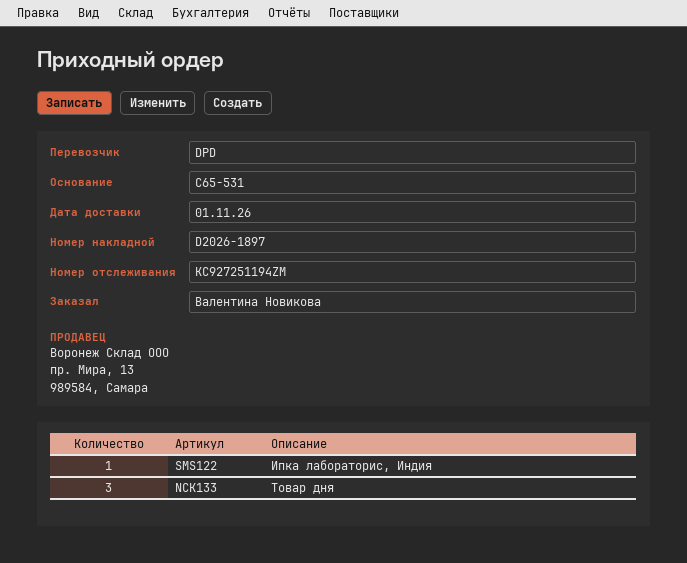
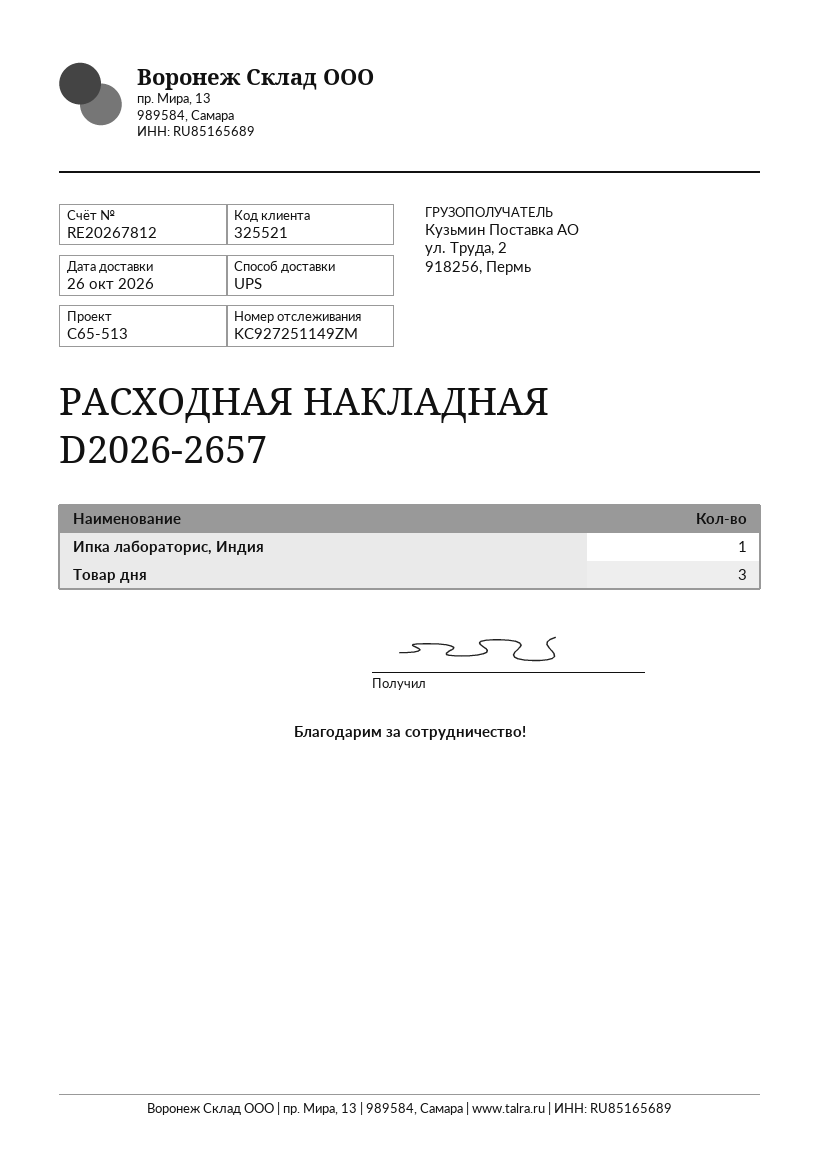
delivery note number: D2026-1897 -> D2026-2657
delivery date: 2026-11-01 -> 2026-10-26
reference: C65-531 -> C65-513
shipping method: DPD -> UPS
tracking number: KC927251194ZM -> KC927251149ZM

